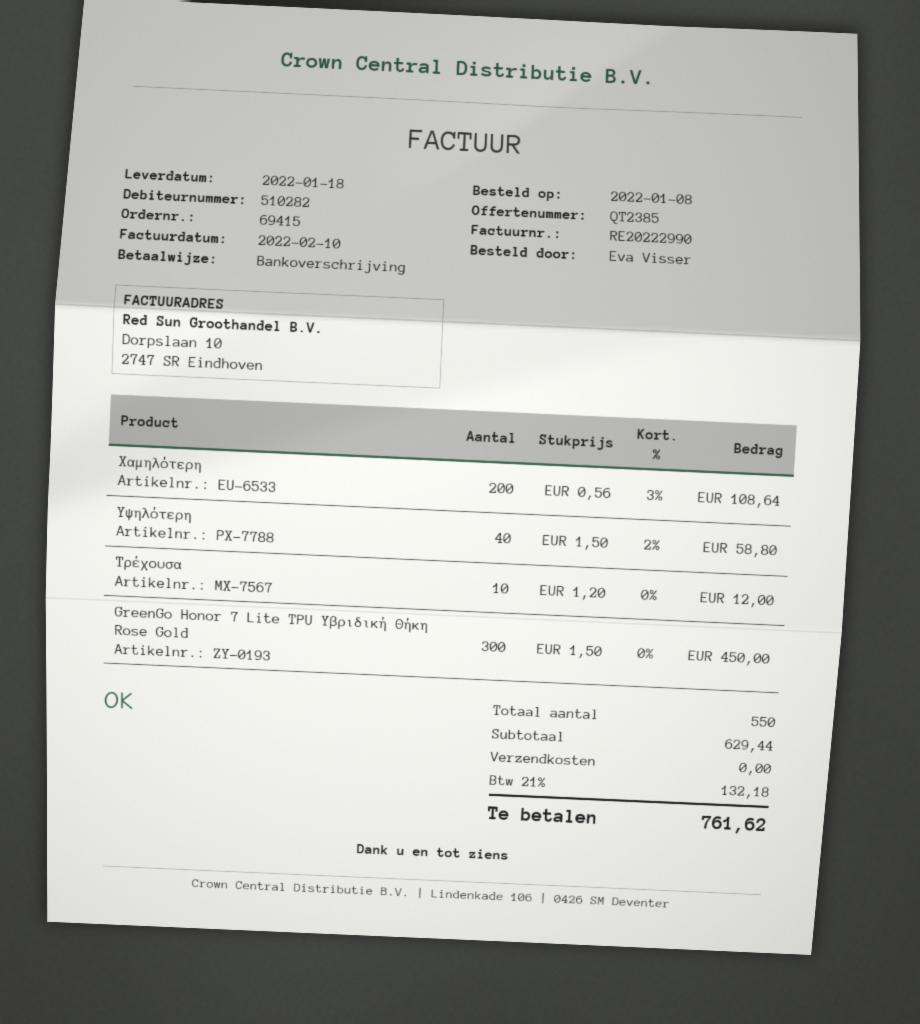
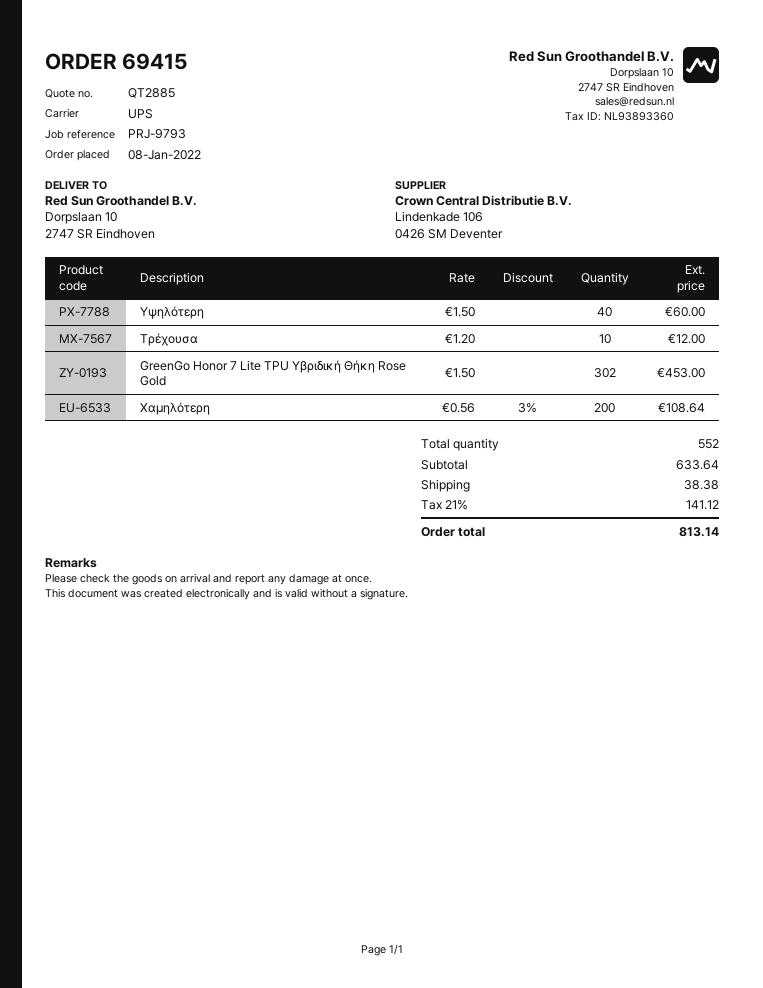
quote number: QT2385 -> QT2885
Υψηλότερη: 40 x 1.50 - 2% = 58.80 -> 40 x 1.50 = 60.00
GreenGo Honor 7 Lite TPU Υβριδική Θήκη Rose Gold: 300 x 1.50 = 450.00 -> 302 x 1.50 = 453.00
total quantity: 550 -> 552
subtotal: 629.44 -> 633.64
shipping: 0.00 -> 38.38
tax: 21% = 132.18 -> 21% = 141.12
total: 761.62 -> 813.14

